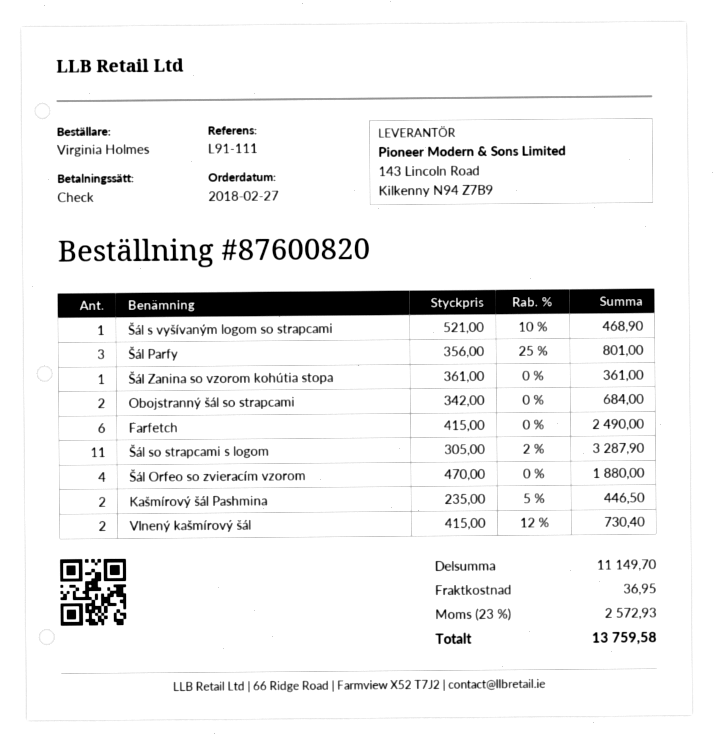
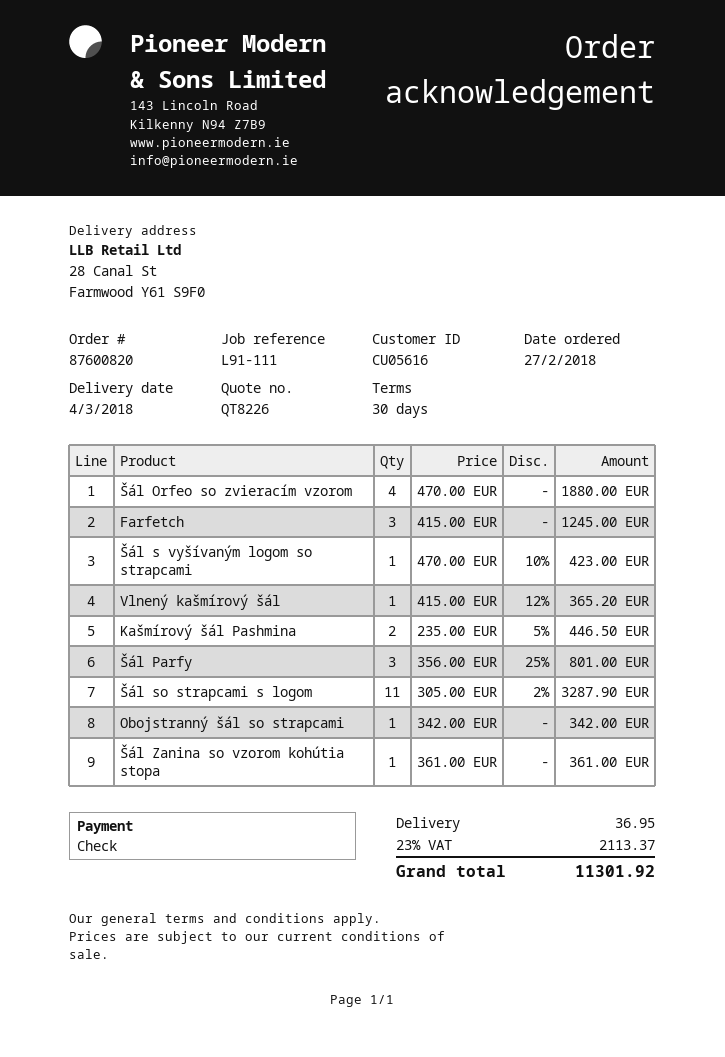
Šál s vyšívaným logom so strapcami: 1 x 521.00 - 10% = 468.90 -> 1 x 470.00 - 10% = 423.00
Obojstranný šál so strapcami: 2 x 342.00 = 684.00 -> 1 x 342.00 = 342.00
Farfetch: 6 x 415.00 = 2490.00 -> 3 x 415.00 = 1245.00
Vlnený kašmírový šál: 2 x 415.00 - 12% = 730.40 -> 1 x 415.00 - 12% = 365.20
tax: 23% = 2572.93 -> 23% = 2113.37
total: 13759.58 -> 11301.92

